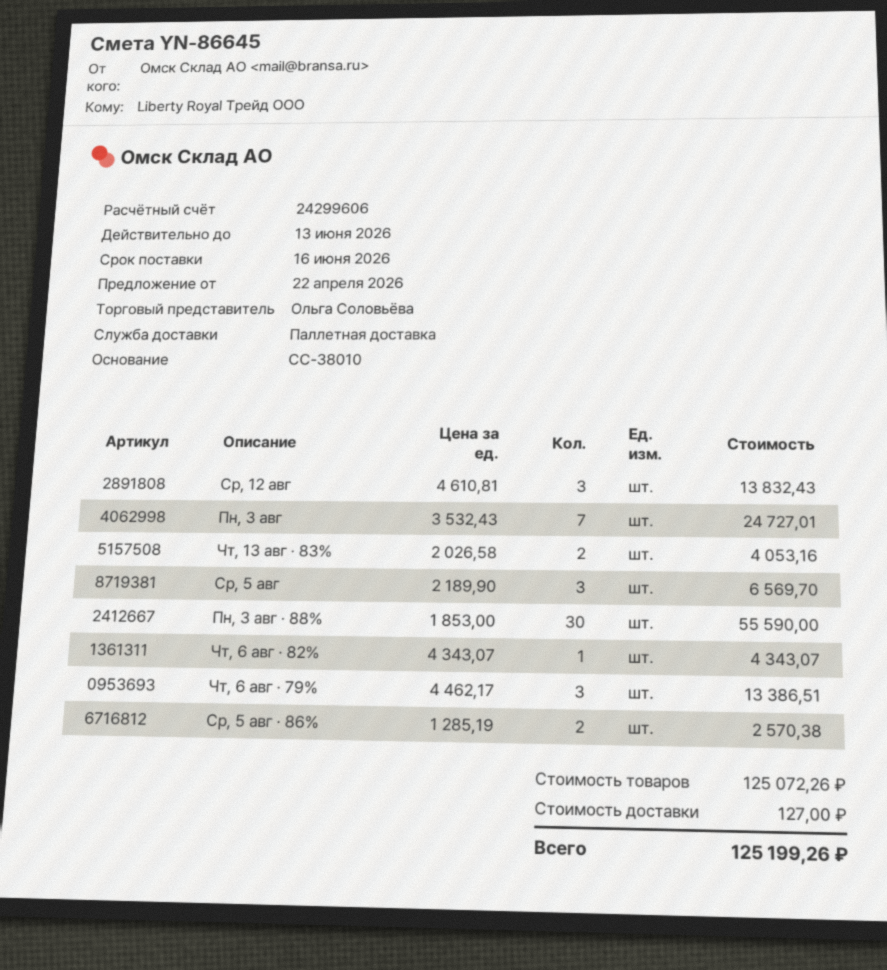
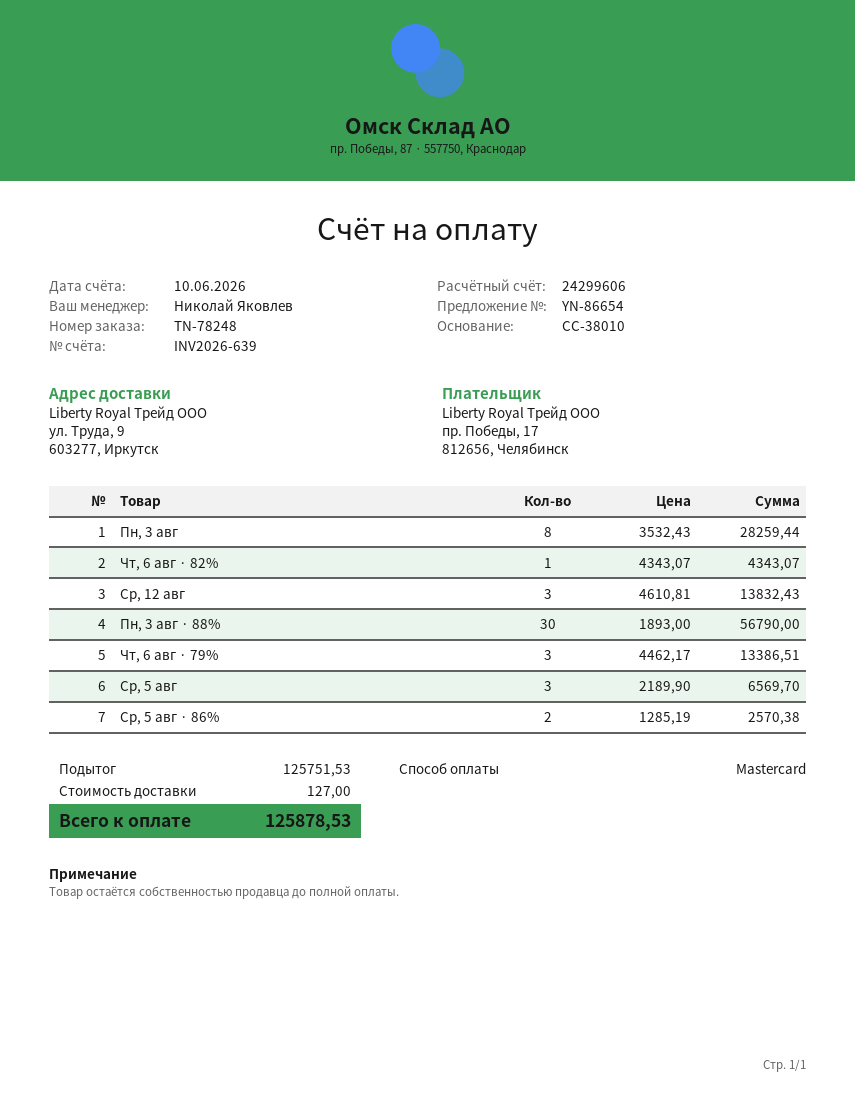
quote number: YN-86645 -> YN-86654
sales rep: Ольга Соловьёва -> Николай Яковлев
Пн, 3 авг: 7 x 3532.43 = 24727.01 -> 8 x 3532.43 = 28259.44
Чт, 13 авг · 83%: 2 x 2026.58 = 4053.16 -> none
Пн, 3 авг · 88%: 30 x 1853.00 = 55590.00 -> 30 x 1893.00 = 56790.00
subtotal: 125072.26 -> 125751.53
total: 125199.26 -> 125878.53

